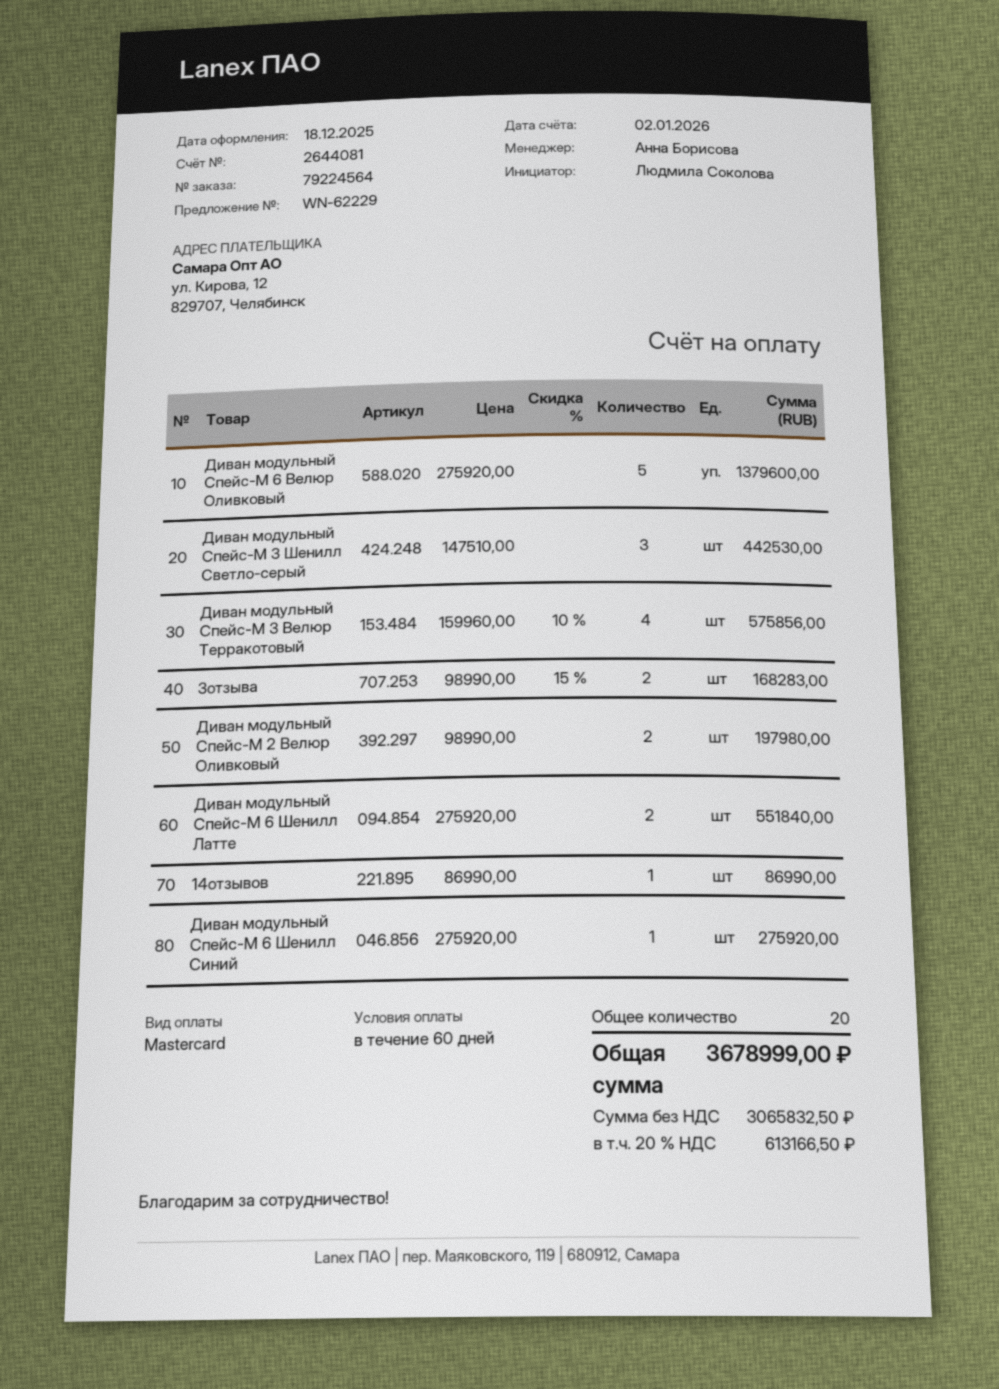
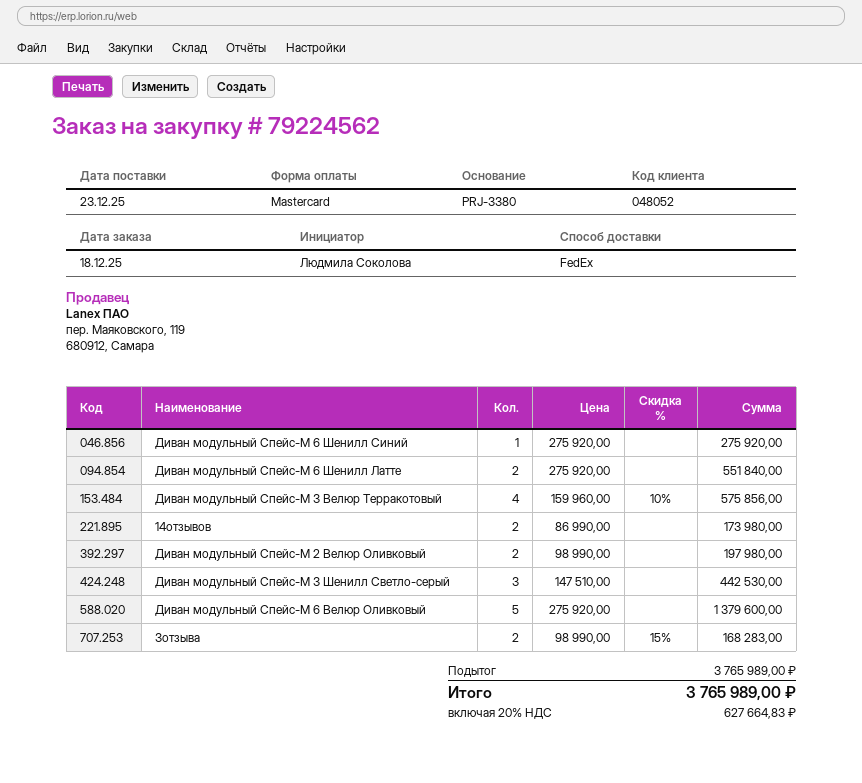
order number: 79224564 -> 79224562
14отзывов: 1 x 86990.00 = 86990.00 -> 2 x 86990.00 = 173980.00
tax: 20% = 613166.50 -> 20% = 627664.83
total: 3678999.00 -> 3765989.00

